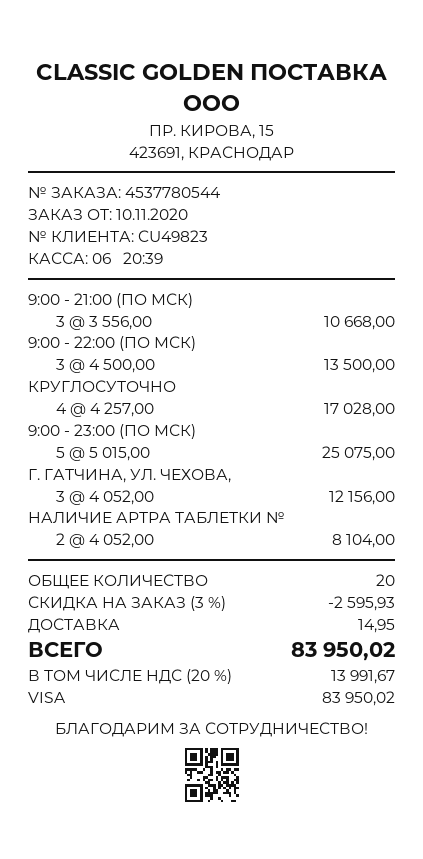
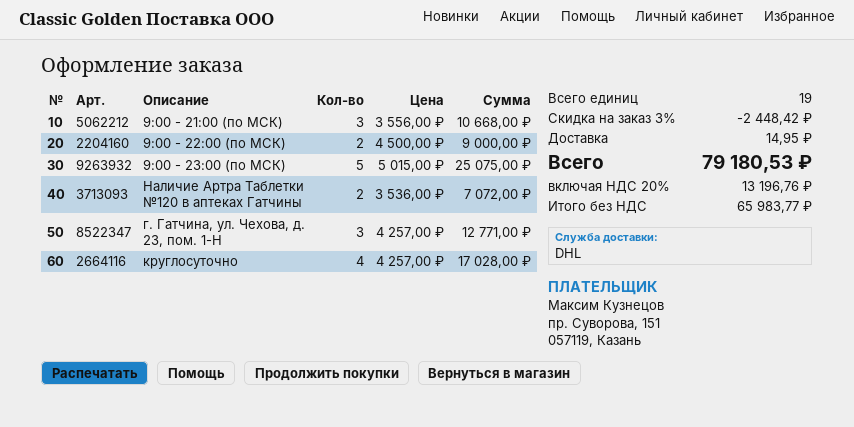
9:00 - 22:00 (ПО МСК): 3 x 4500.00 = 13500.00 -> 2 x 4500.00 = 9000.00
Г. ГАТЧИНА, УЛ. ЧЕХОВА,: 3 x 4052.00 = 12156.00 -> 3 x 4257.00 = 12771.00
НАЛИЧИЕ АРТРА ТАБЛЕТКИ №: 2 x 4052.00 = 8104.00 -> 2 x 3536.00 = 7072.00
total quantity: 20 -> 19
discount: 3% = 2595.93 -> 3% = 2448.42
tax: 20% = 13991.67 -> 20% = 13196.76
total: 83950.02 -> 79180.53

